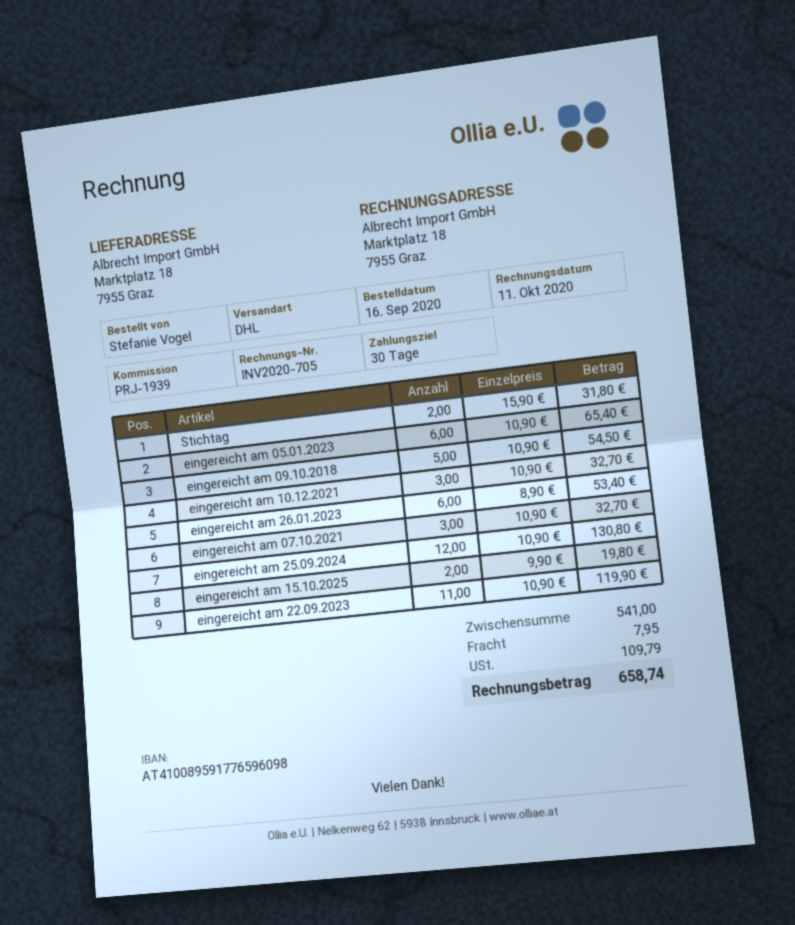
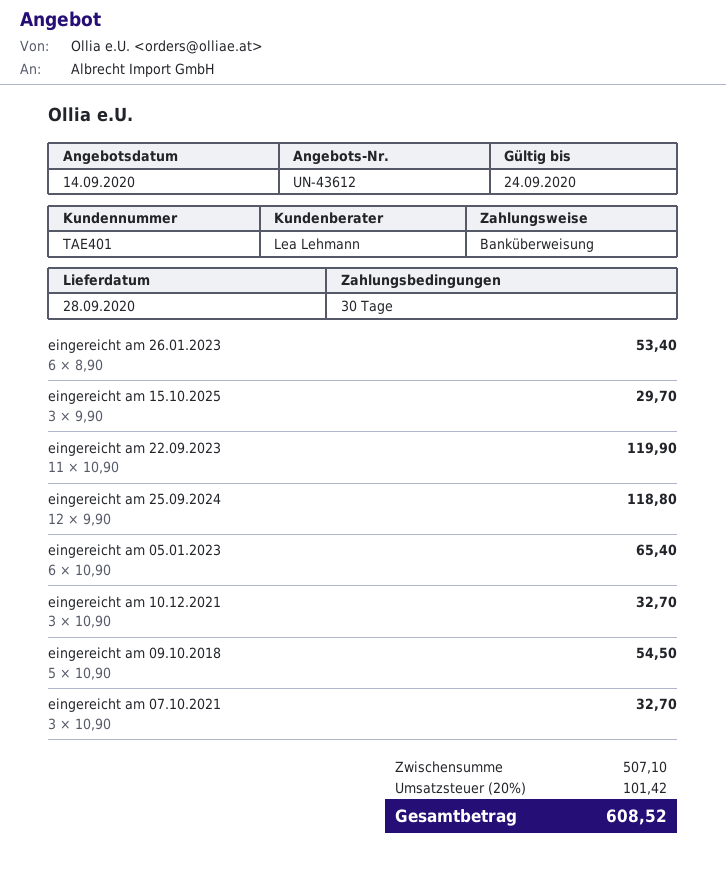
Stichtag: 2 x 15.90 = 31.80 -> none
eingereicht am 25.09.2024: 12 x 10.90 = 130.80 -> 12 x 9.90 = 118.80
eingereicht am 15.10.2025: 2 x 9.90 = 19.80 -> 3 x 9.90 = 29.70
subtotal: 541.00 -> 507.10
shipping: 7.95 -> none
tax: 109.79 -> 101.42
total: 658.74 -> 608.52

